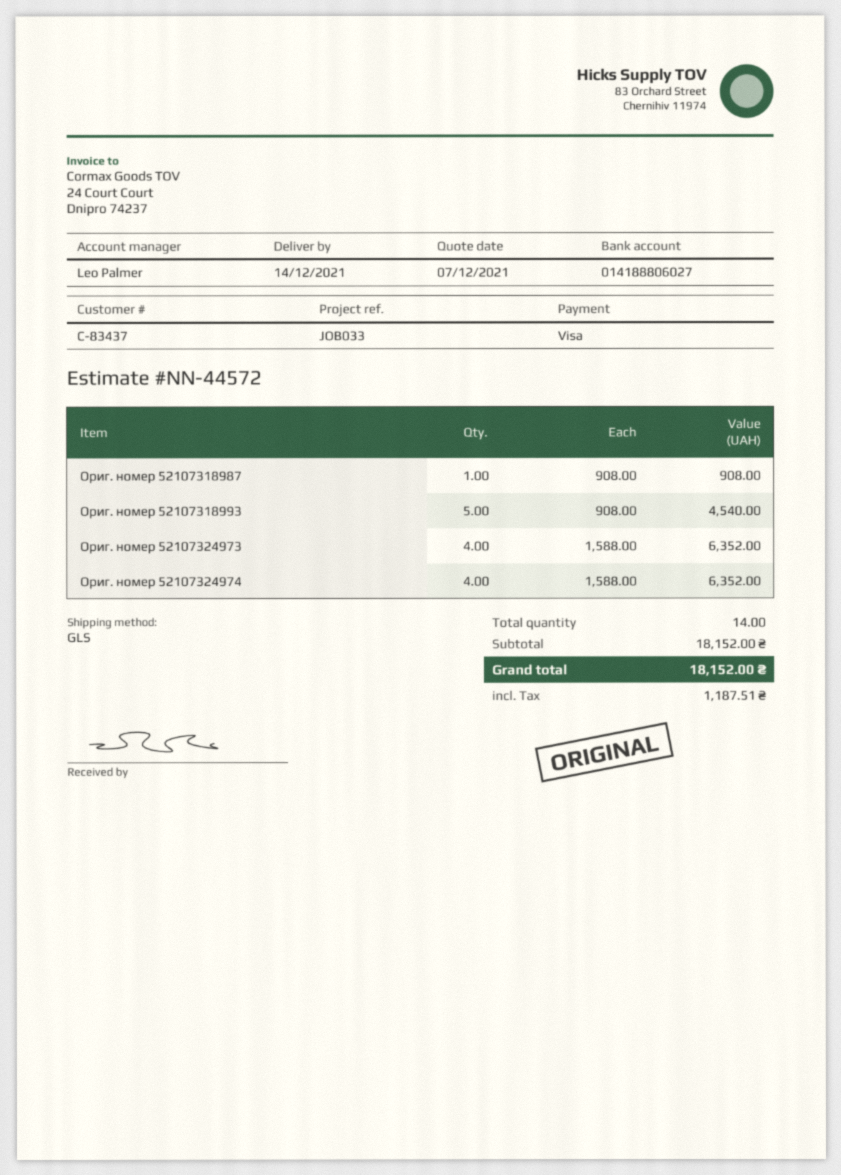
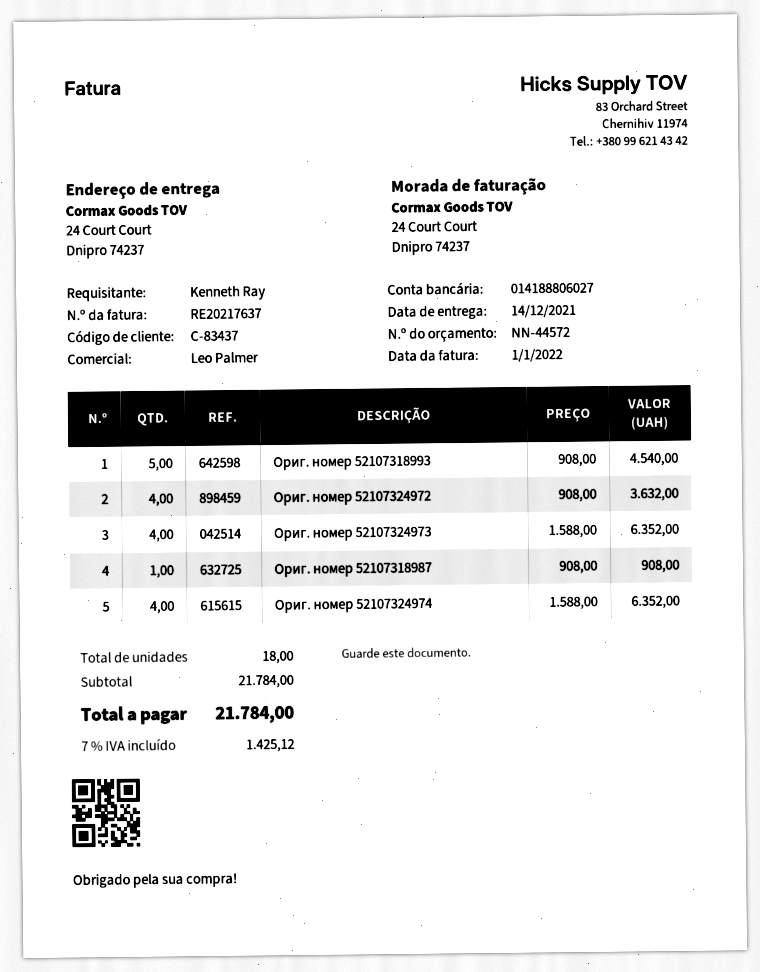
Ориг. номер 52107324972: none -> 4 x 908.00 = 3632.00
total quantity: 14 -> 18
subtotal: 18152.00 -> 21784.00
tax: 1187.51 -> 1425.12
total: 18152.00 -> 21784.00

